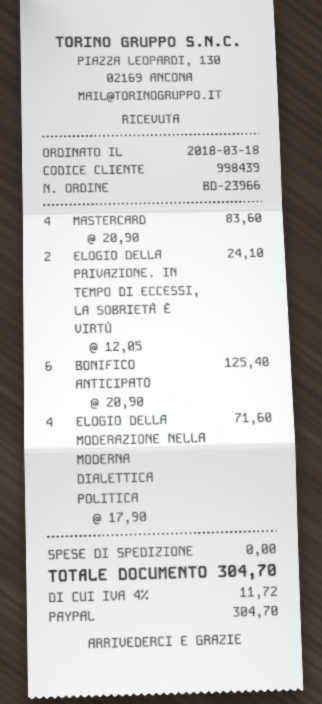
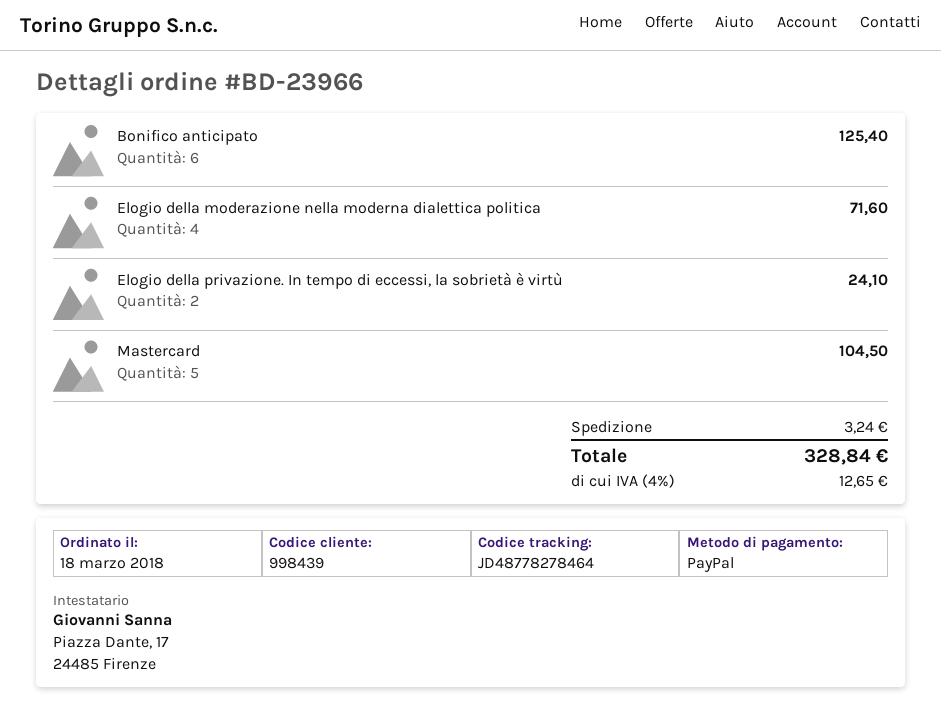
MASTERCARD: 4 for 83.60 -> 5 for 104.50
shipping: 0.00 -> 3.24
tax: 4% = 11.72 -> 4% = 12.65
total: 304.70 -> 328.84

